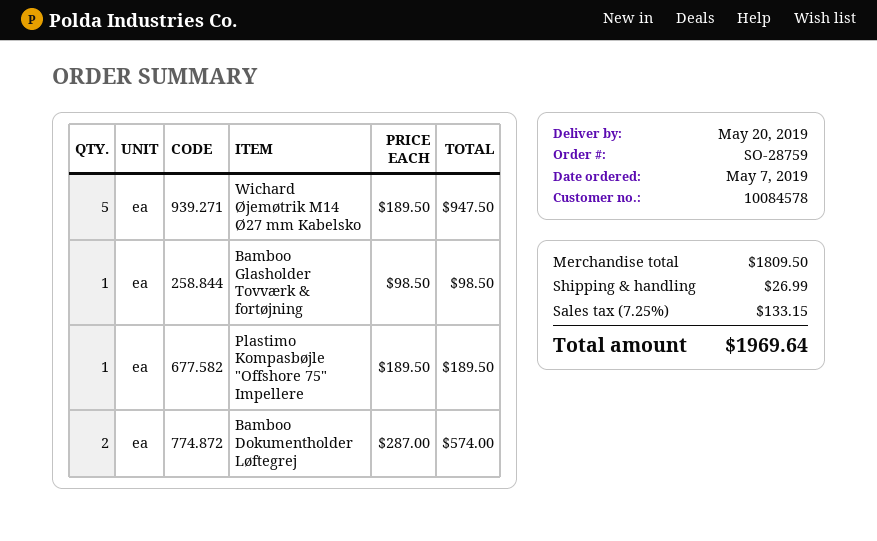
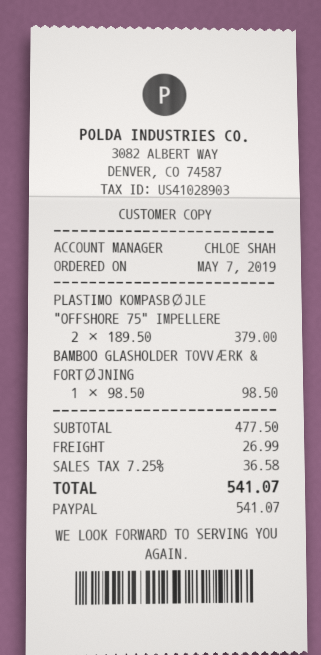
Wichard Øjemøtrik M14 Ø27 mm Kabelsko: 5 x 189.50 = 947.50 -> none
Plastimo Kompasbøjle "Offshore 75" Impellere: 1 x 189.50 = 189.50 -> 2 x 189.50 = 379.00
Bamboo Dokumentholder Løftegrej: 2 x 287.00 = 574.00 -> none
subtotal: 1809.50 -> 477.50
tax: 7.25% = 133.15 -> 7.25% = 36.58
total: 1969.64 -> 541.07

